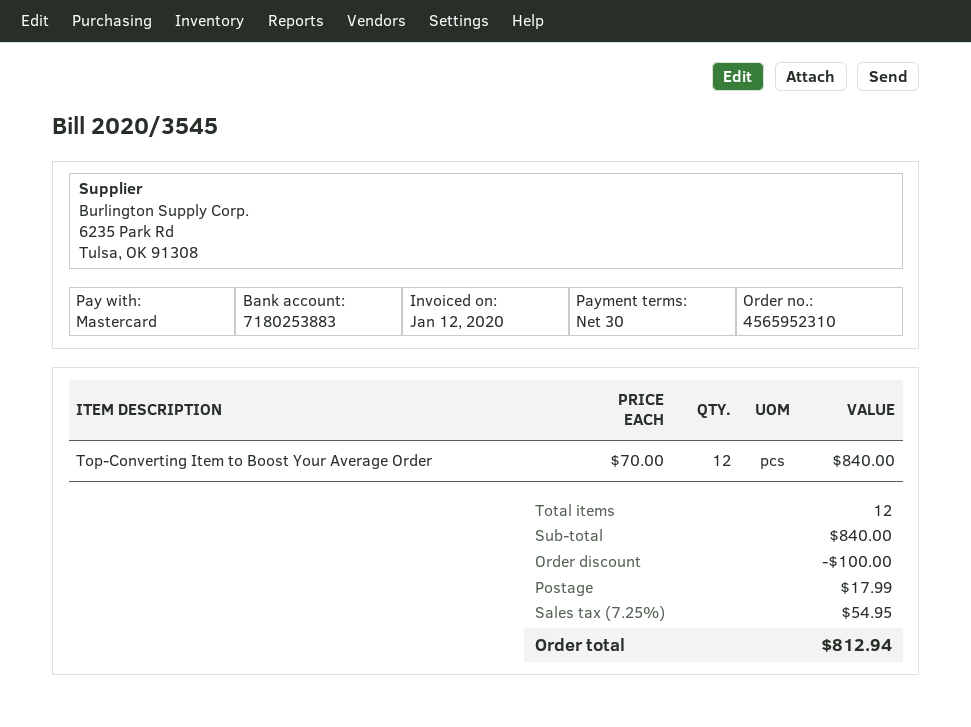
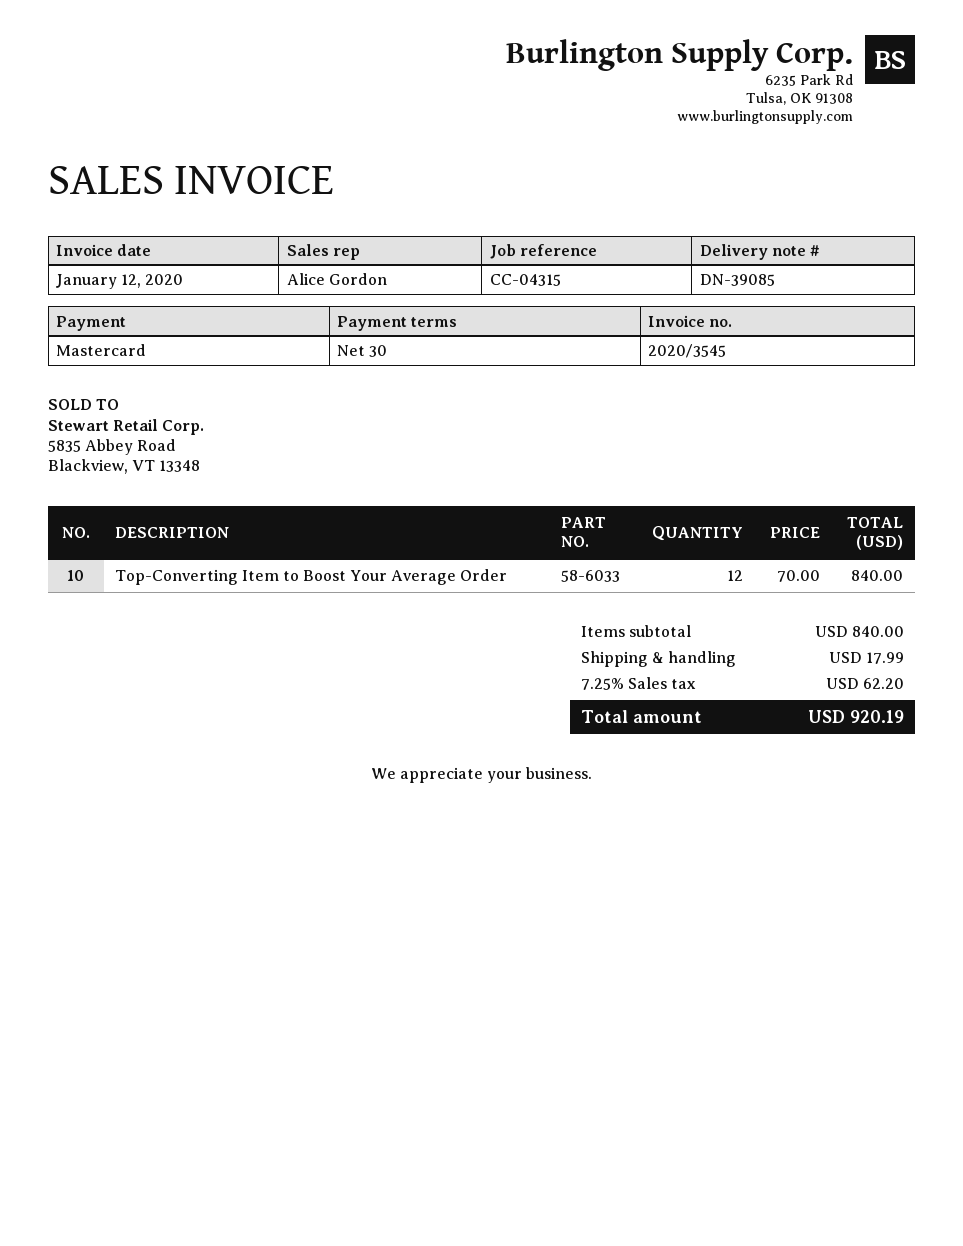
discount: 100.00 -> none
tax: 7.25% = 54.95 -> 7.25% = 62.20
total: 812.94 -> 920.19

